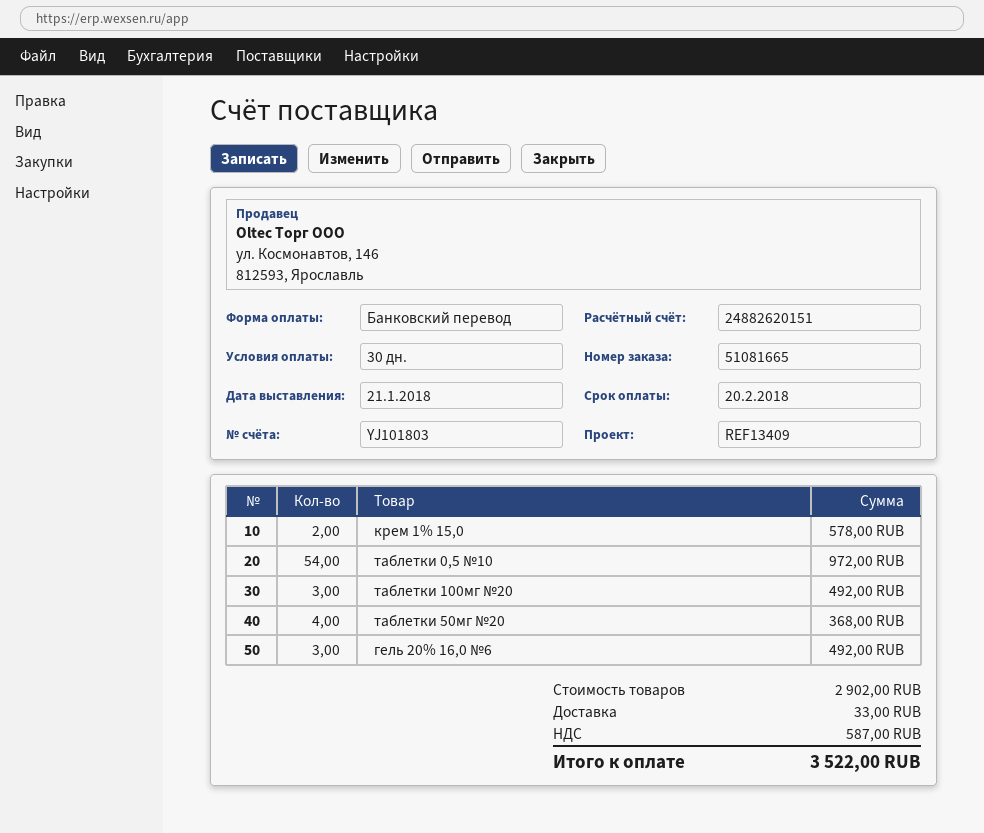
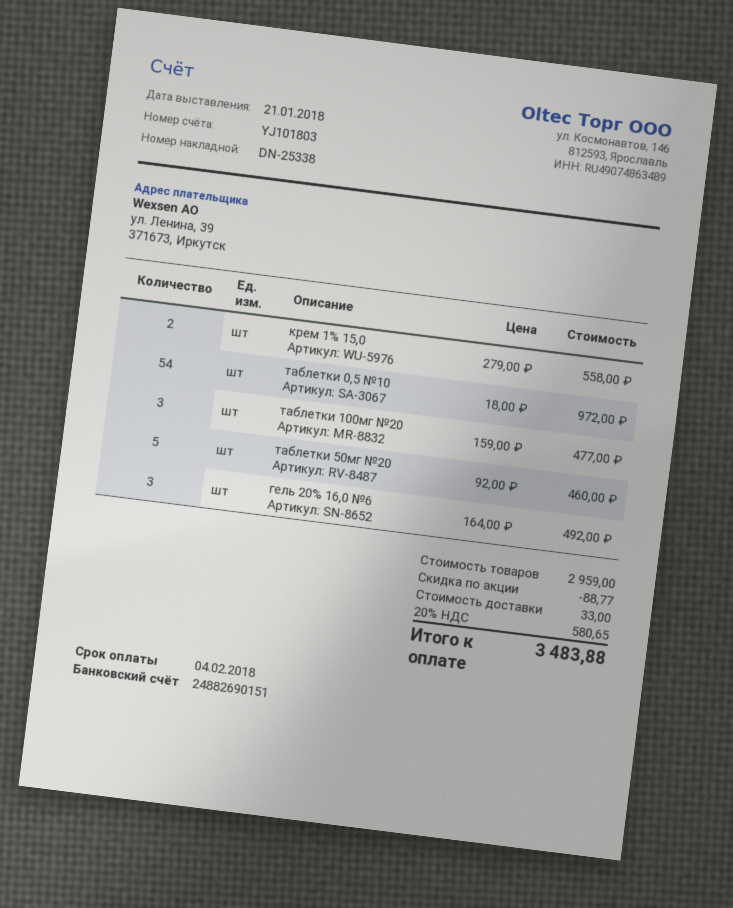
due date: 2018-02-20 -> 2018-02-04
bank account: 24882620151 -> 24882690151
крем 1% 15,0: 2 for 578.00 -> 2 for 558.00
таблетки 100мг №20: 3 for 492.00 -> 3 for 477.00
таблетки 50мг №20: 4 for 368.00 -> 5 for 460.00
subtotal: 2902.00 -> 2959.00
discount: none -> 88.77
tax: 587.00 -> 580.65
total: 3522.00 -> 3483.88

